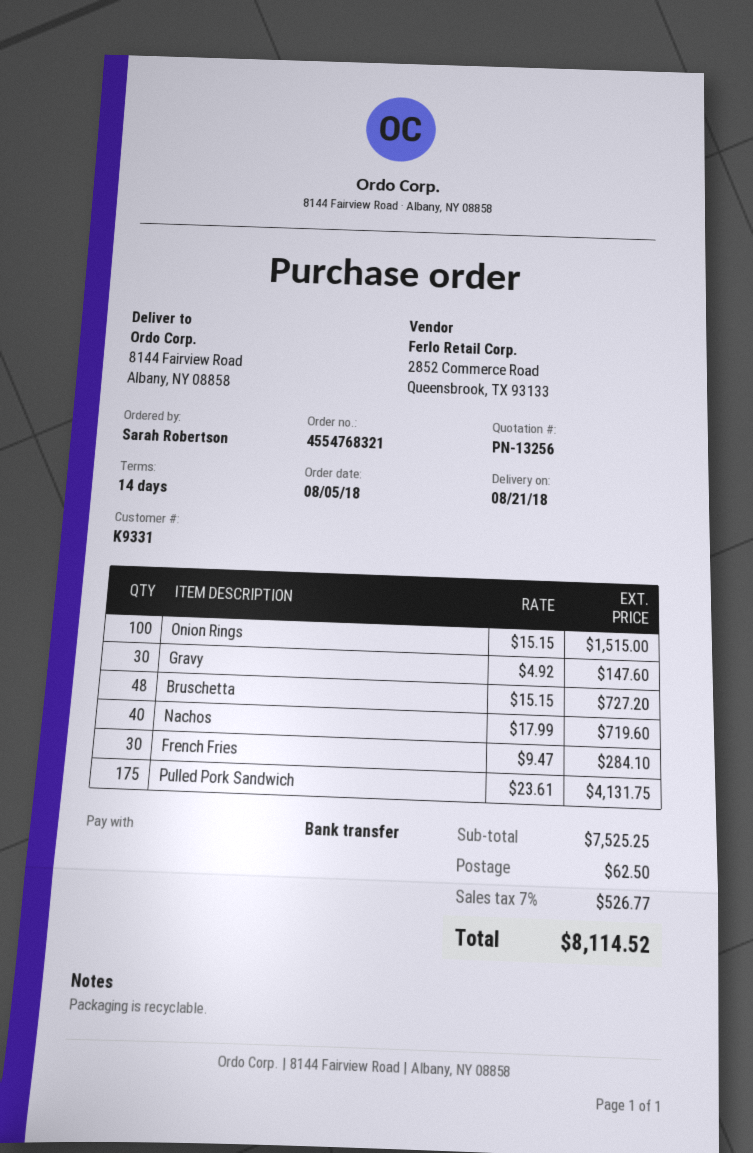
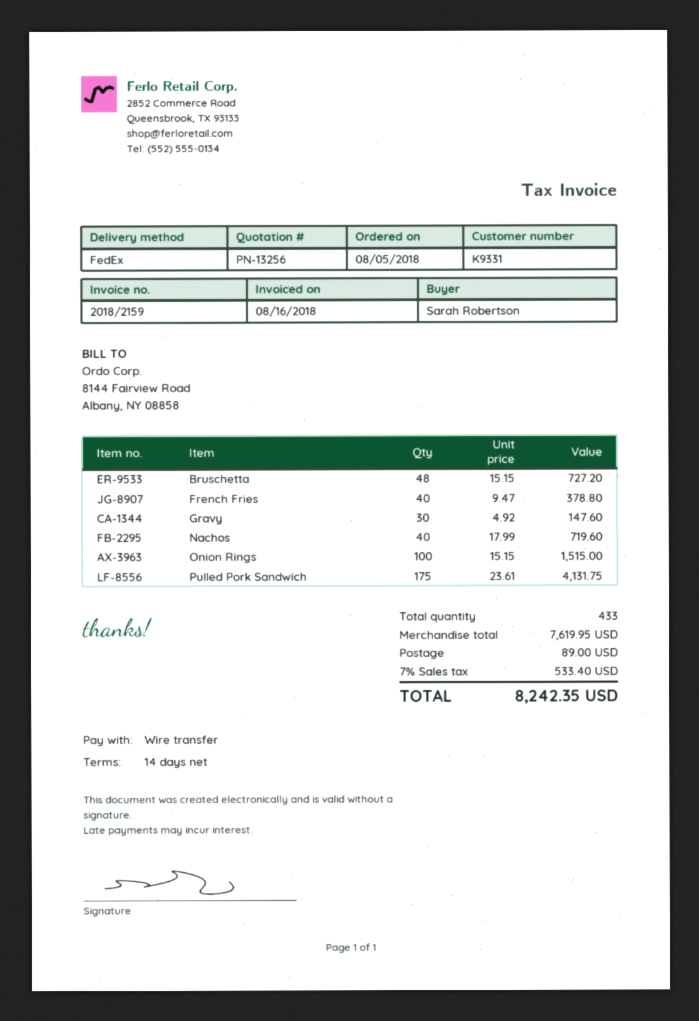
French Fries: 30 x 9.47 = 284.10 -> 40 x 9.47 = 378.80
subtotal: 7525.25 -> 7619.95
shipping: 62.50 -> 89.00
tax: 7% = 526.77 -> 7% = 533.40
total: 8114.52 -> 8242.35

